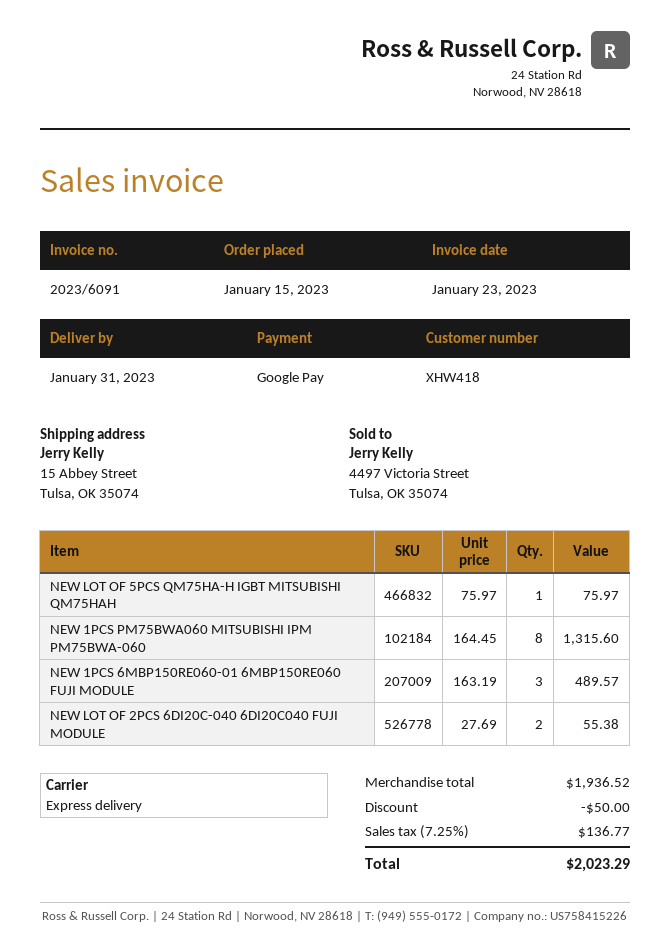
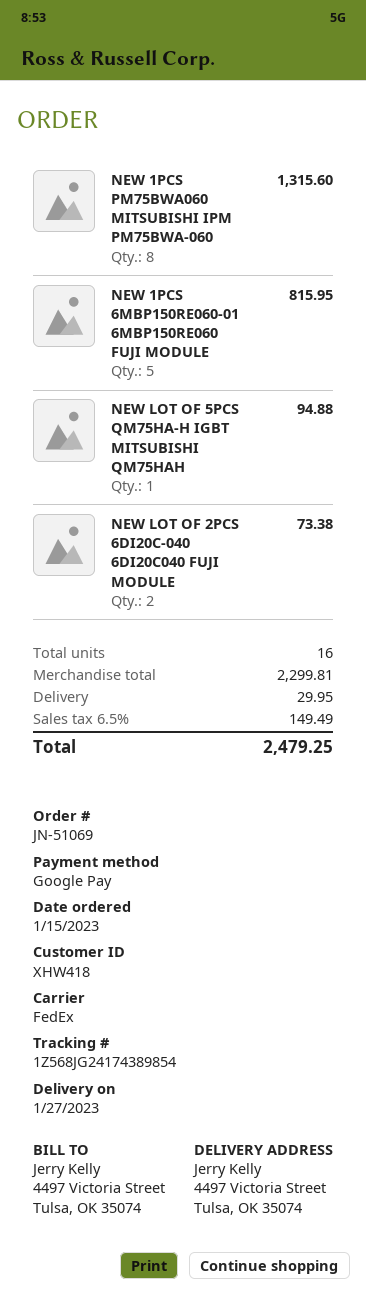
delivery date: 2023-01-31 -> 2023-01-27
shipping method: express -> FedEx
ship to: 15 Abbey Street, Tulsa, OK 35074 -> 4497 Victoria Street, Tulsa, OK 35074
NEW LOT OF 5PCS QM75HA-H IGBT MITSUBISHI QM75HAH: 1 for 75.97 -> 1 for 94.88
NEW 1PCS 6MBP150RE060-01 6MBP150RE060 FUJI MODULE: 3 for 489.57 -> 5 for 815.95
NEW LOT OF 2PCS 6DI20C-040 6DI20C040 FUJI MODULE: 2 for 55.38 -> 2 for 73.38
subtotal: 1936.52 -> 2299.81
discount: 50.00 -> none
shipping: none -> 29.95
tax: 7.25% = 136.77 -> 6.5% = 149.49
total: 2023.29 -> 2479.25

